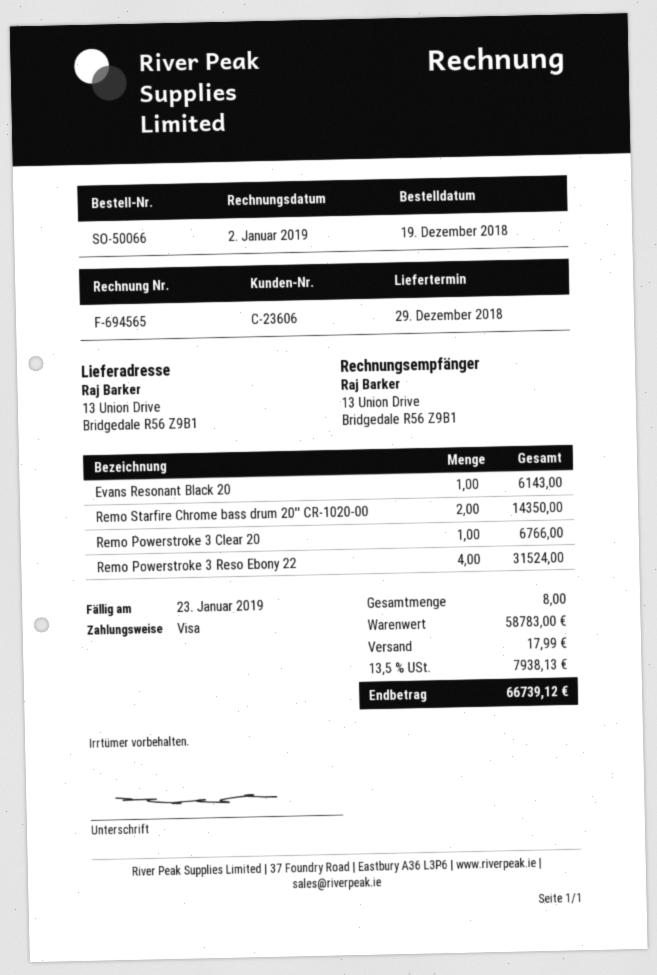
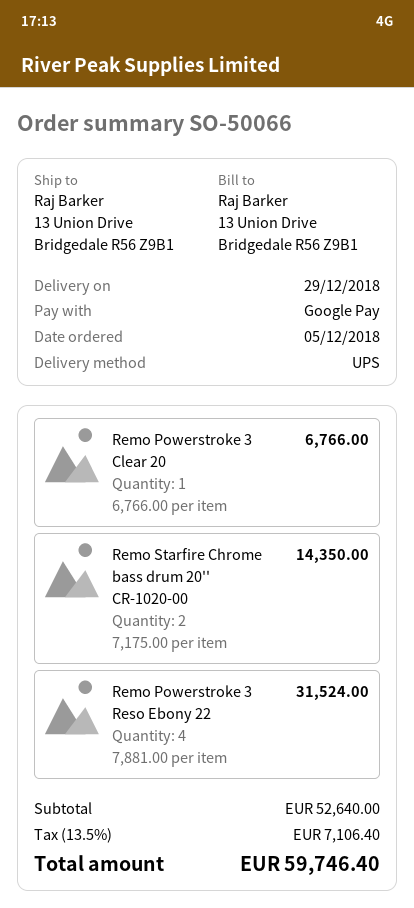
order date: 2018-12-19 -> 2018-12-05
payment method: Visa -> Google Pay
Evans Resonant Black 20: 1 for 6143.00 -> none
subtotal: 58783.00 -> 52640.00
shipping: 17.99 -> none
tax: 13.5% = 7938.13 -> 13.5% = 7106.40
total: 66739.12 -> 59746.40

